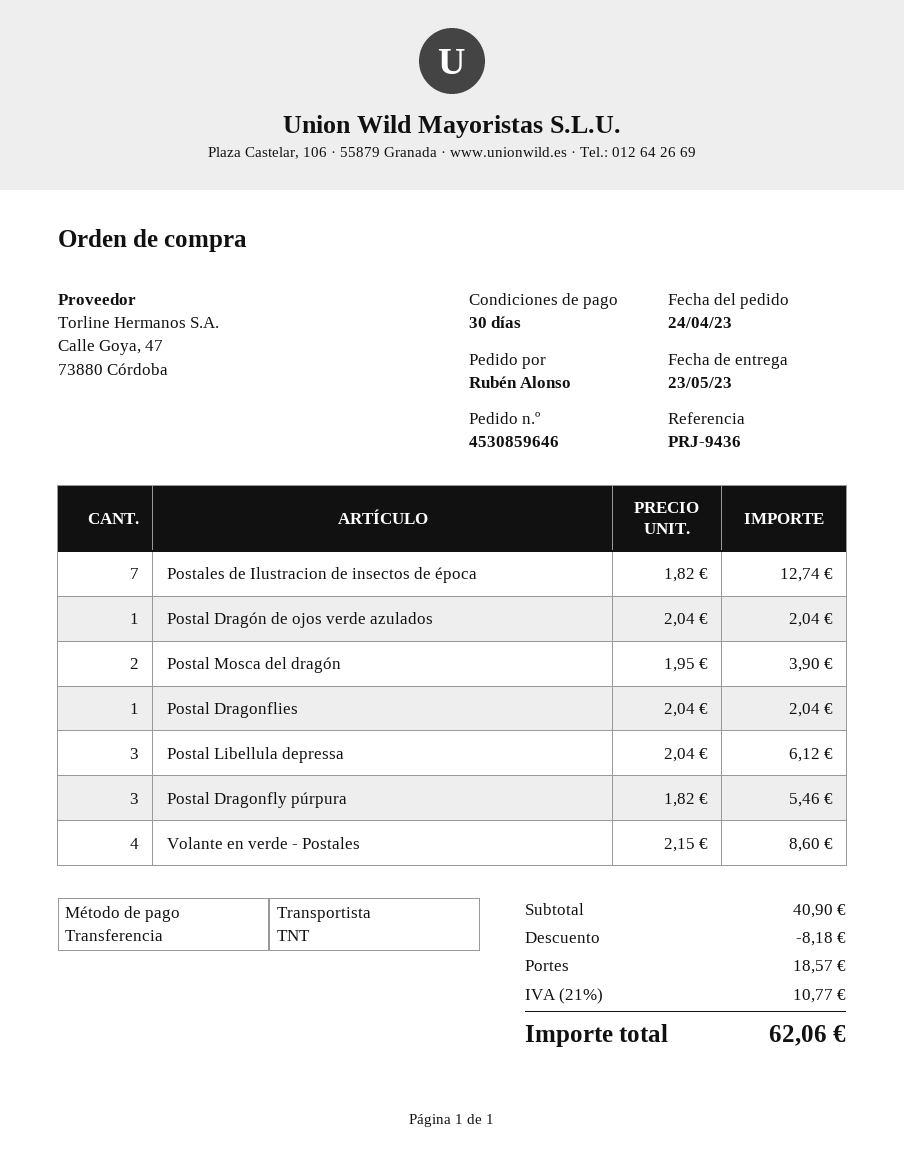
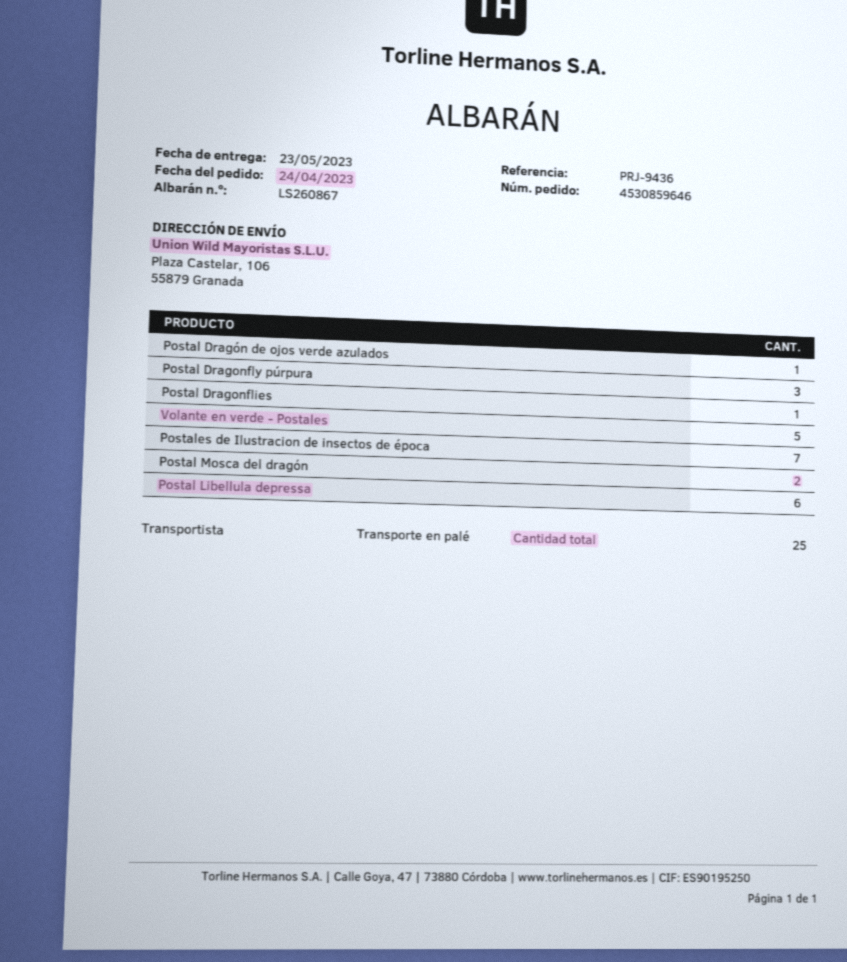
shipping method: TNT -> pallet freight
Postal Libellula depressa: 3 -> 6
Volante en verde - Postales: 4 -> 5

